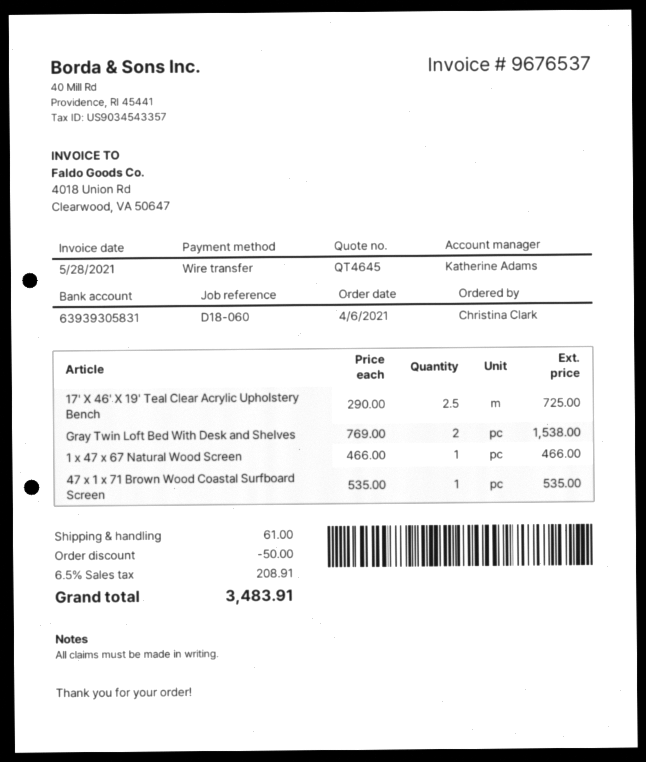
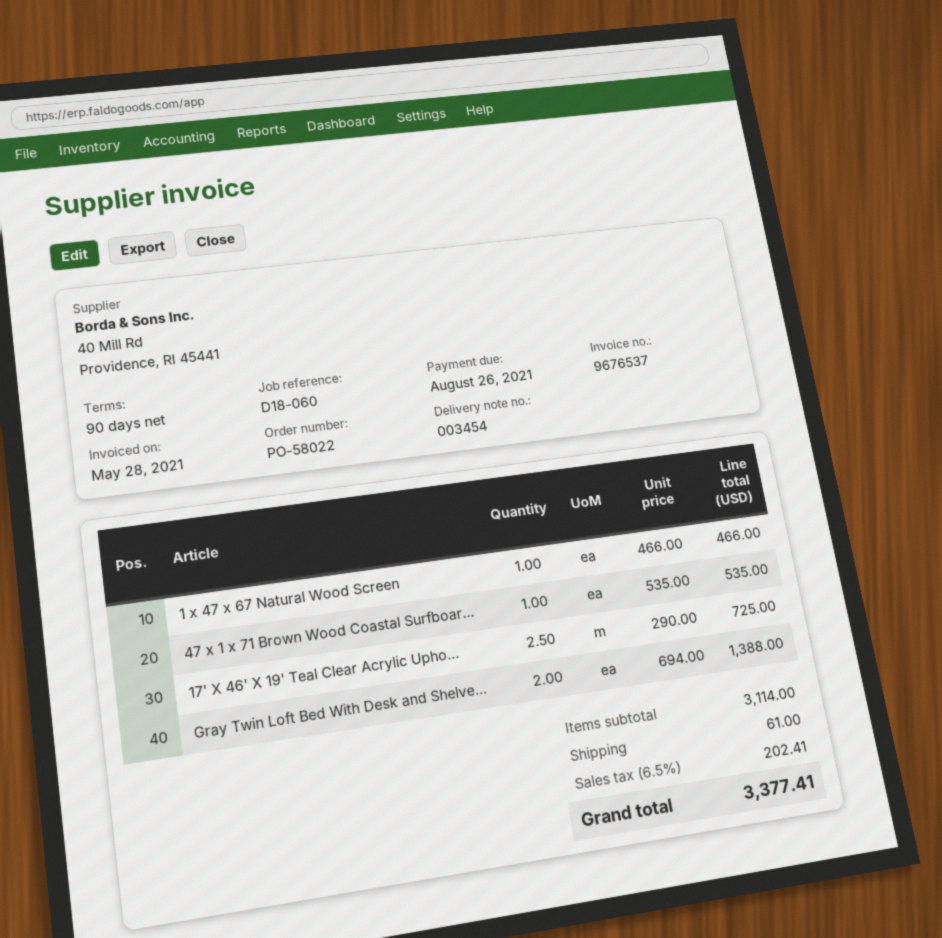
Gray Twin Loft Bed With Desk and Shelves: 2 x 769.00 = 1538.00 -> 2 x 694.00 = 1388.00
discount: 50.00 -> none
tax: 6.5% = 208.91 -> 6.5% = 202.41
total: 3483.91 -> 3377.41

